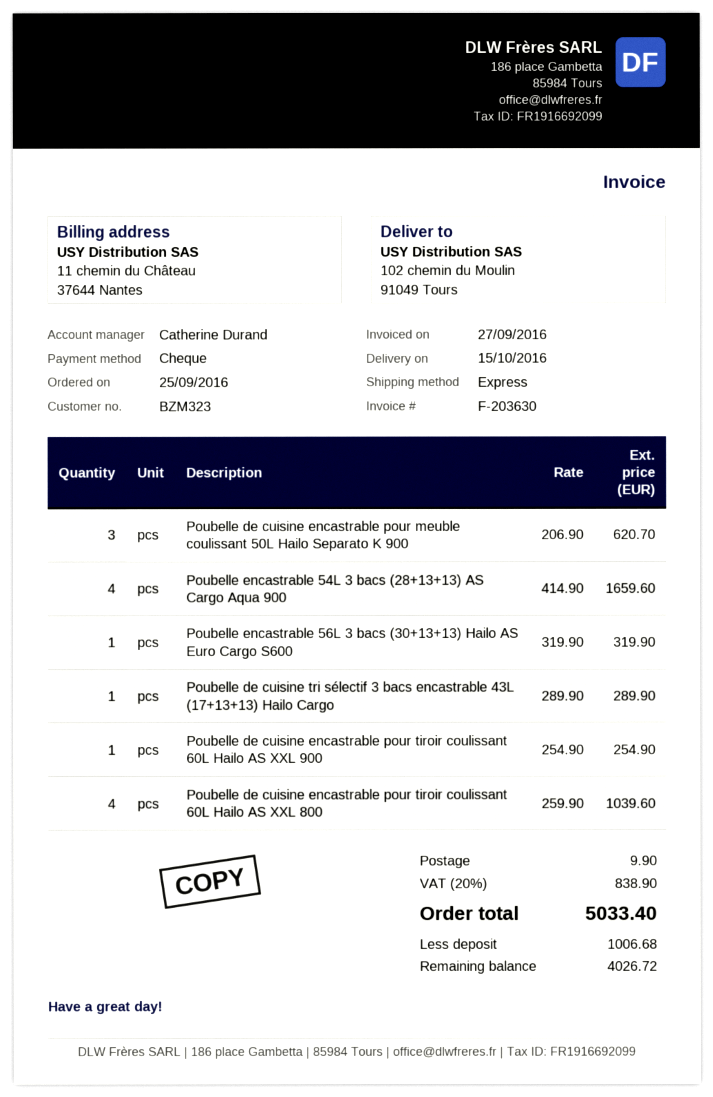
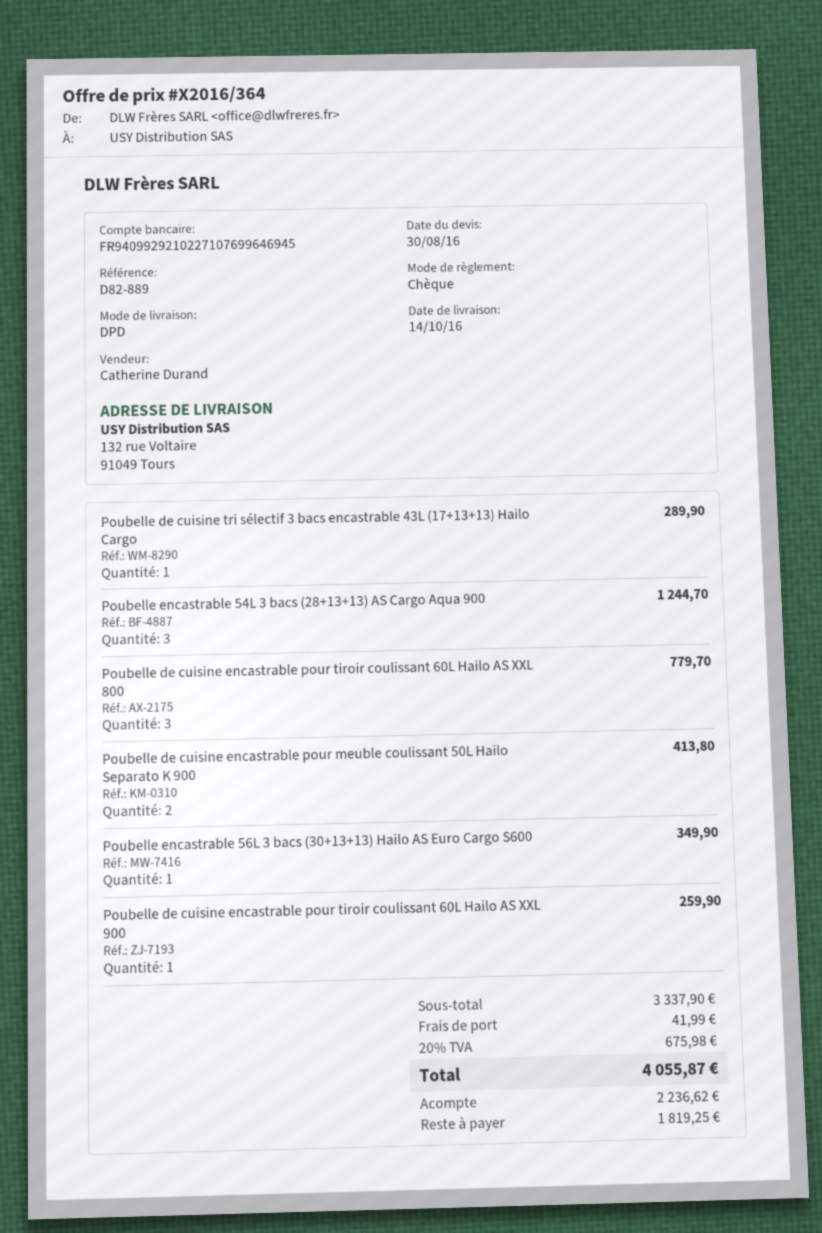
delivery date: 2016-10-15 -> 2016-10-14
shipping method: express -> DPD
ship to: 102 chemin du Moulin, 91049 Tours -> 132 rue Voltaire, 91049 Tours
Poubelle de cuisine encastrable pour meuble coulissant 50L Hailo Separato K 900: 3 for 620.70 -> 2 for 413.80
Poubelle encastrable 54L 3 bacs (28+13+13) AS Cargo Aqua 900: 4 for 1659.60 -> 3 for 1244.70
Poubelle encastrable 56L 3 bacs (30+13+13) Hailo AS Euro Cargo S600: 1 for 319.90 -> 1 for 349.90
Poubelle de cuisine encastrable pour tiroir coulissant 60L Hailo AS XXL 900: 1 for 254.90 -> 1 for 259.90
Poubelle de cuisine encastrable pour tiroir coulissant 60L Hailo AS XXL 800: 4 for 1039.60 -> 3 for 779.70
shipping: 9.90 -> 41.99
tax: 20% = 838.90 -> 20% = 675.98
total: 5033.40 -> 4055.87
deposit: 1006.68 -> 2236.62
balance: 4026.72 -> 1819.25

